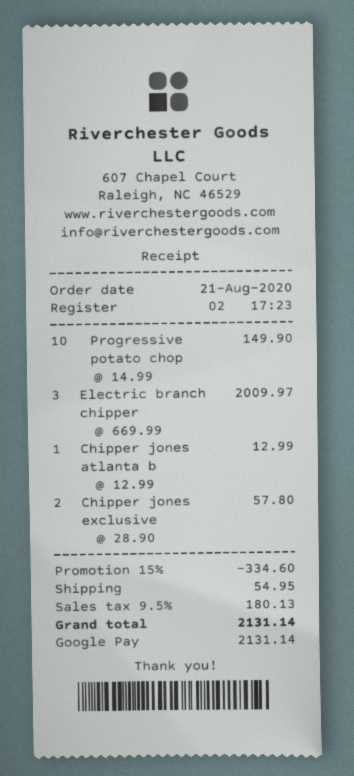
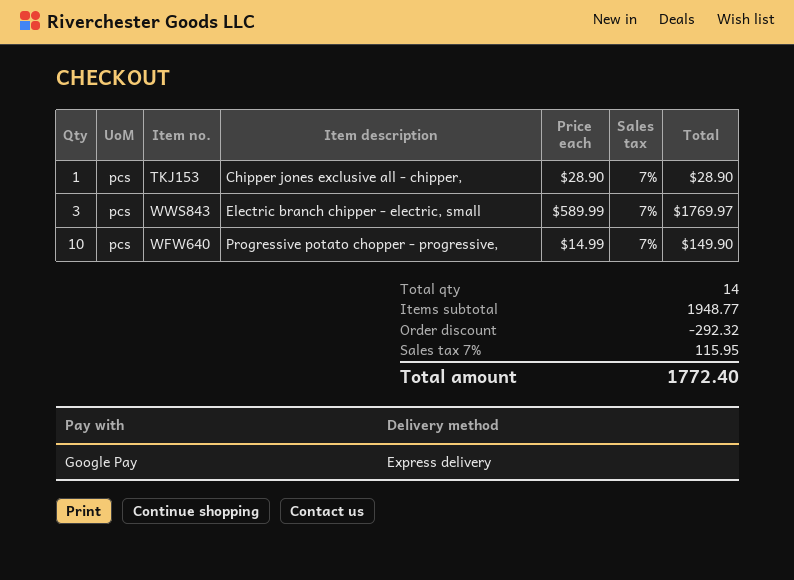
Electric branch chipper: 3 x 669.99 = 2009.97 -> 3 x 589.99 = 1769.97
Chipper jones atlanta b: 1 x 12.99 = 12.99 -> none
Chipper jones exclusive: 2 x 28.90 = 57.80 -> 1 x 28.90 = 28.90
discount: 334.60 -> 292.32
shipping: 54.95 -> none
tax: 9.5% = 180.13 -> 7% = 115.95
total: 2131.14 -> 1772.40

